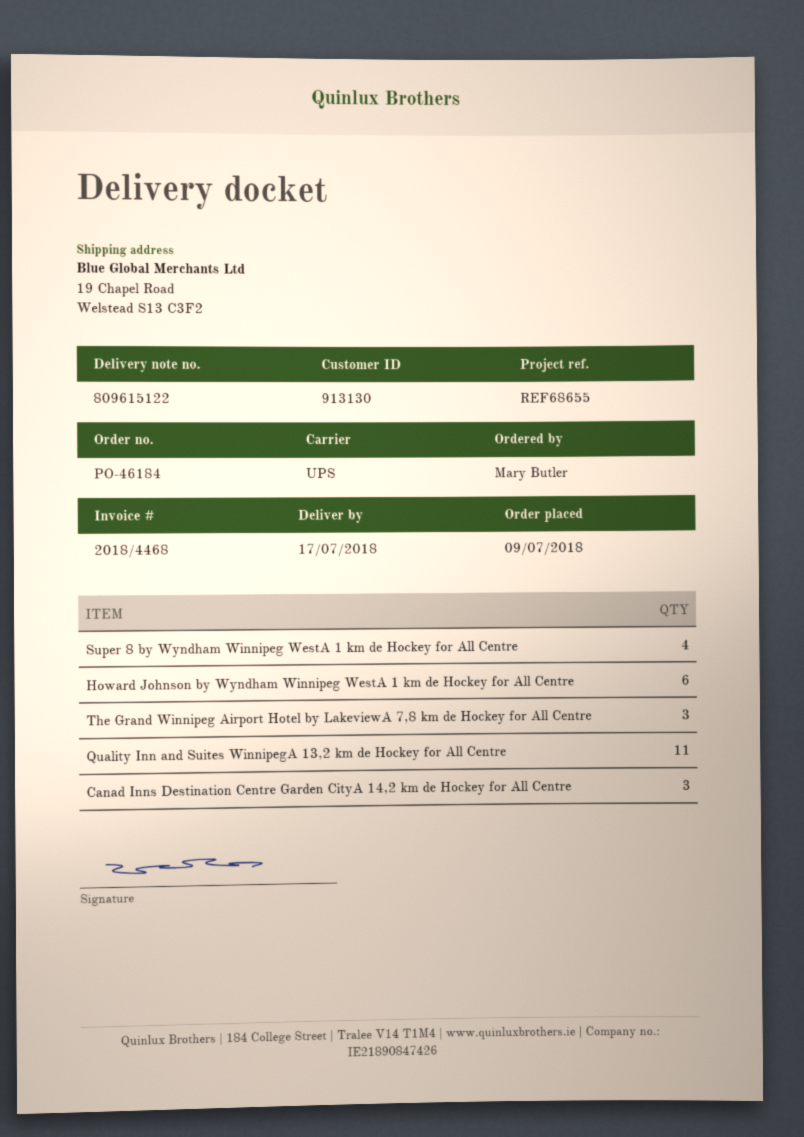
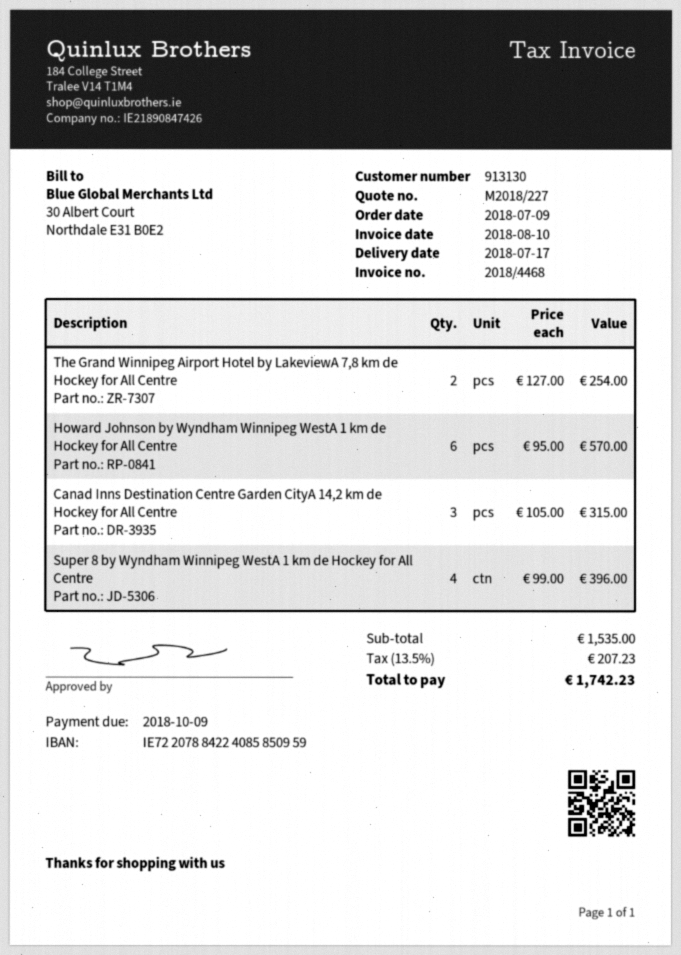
The Grand Winnipeg Airport Hotel by LakeviewA 7,8 km de Hockey for All Centre: 3 -> 2
Quality Inn and Suites WinnipegA 13,2 km de Hockey for All Centre: 11 -> none

